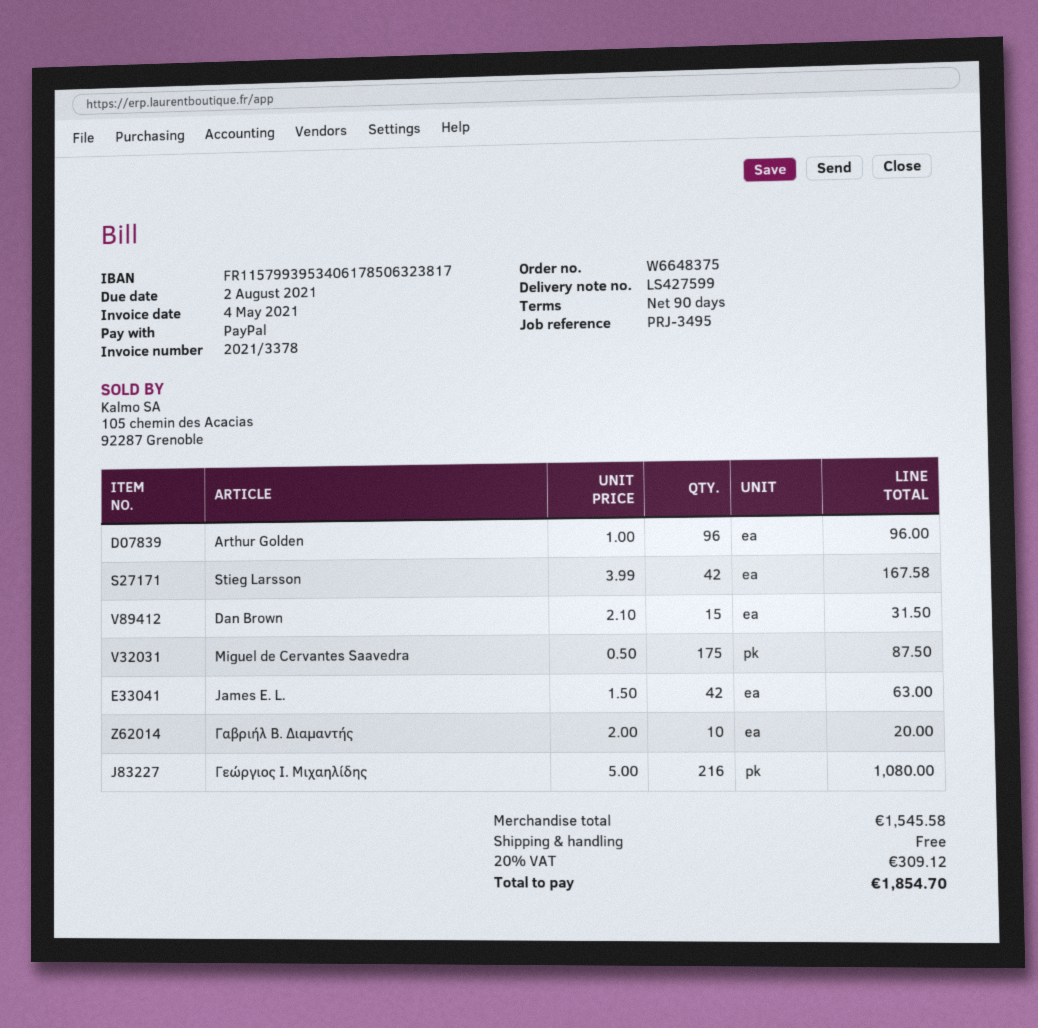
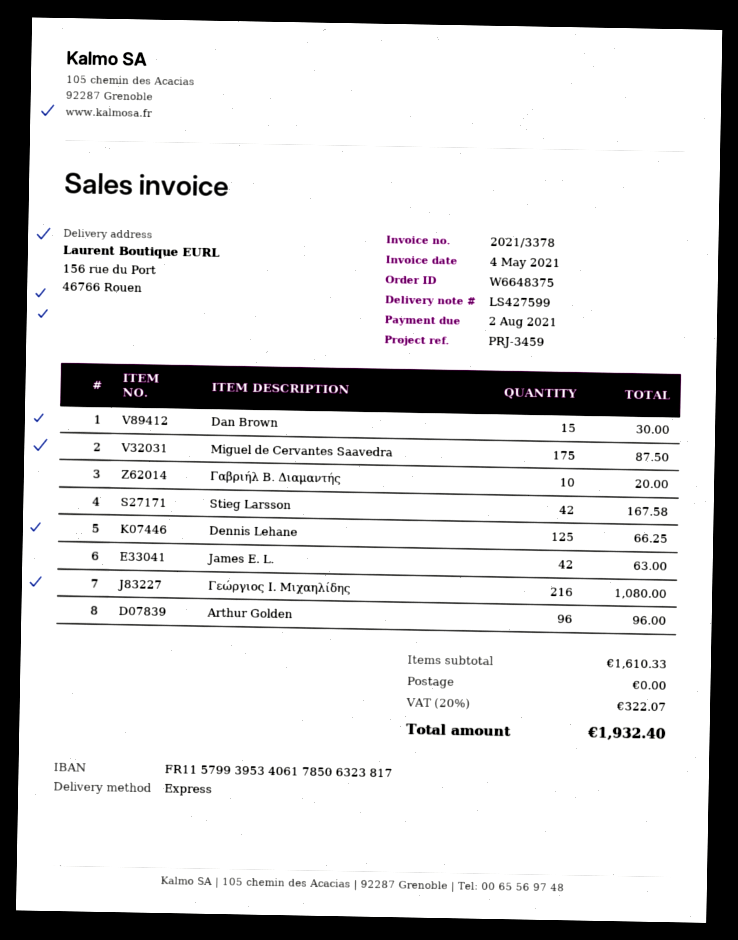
reference: PRJ-3495 -> PRJ-3459
Dan Brown: 15 for 31.50 -> 15 for 30.00
Dennis Lehane: none -> 125 for 66.25
subtotal: 1545.58 -> 1610.33
tax: 20% = 309.12 -> 20% = 322.07
total: 1854.70 -> 1932.40

